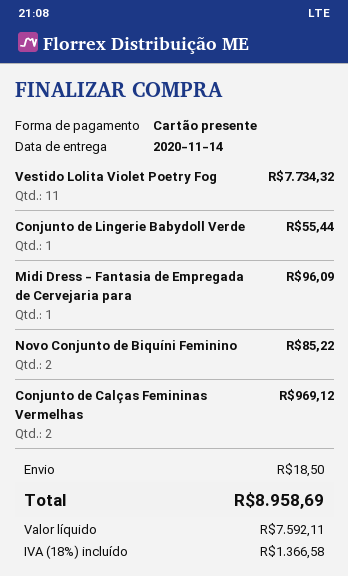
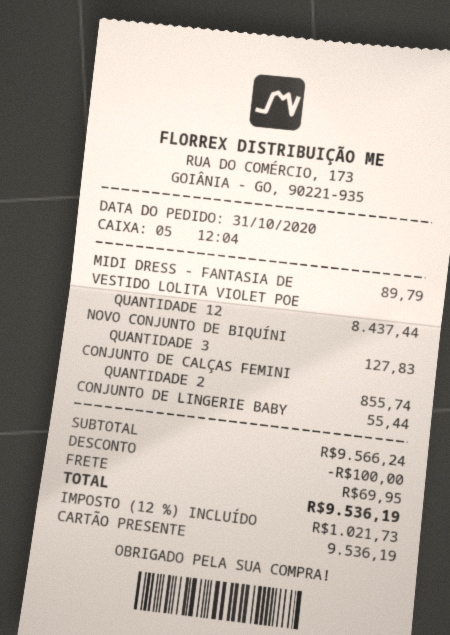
Vestido Lolita Violet Poetry Fog: 11 for 7734.32 -> 12 for 8437.44
Midi Dress - Fantasia de Empregada de Cervejaria para: 1 for 96.09 -> 1 for 89.79
Novo Conjunto de Biquíni Feminino: 2 for 85.22 -> 3 for 127.83
Conjunto de Calças Femininas Vermelhas: 2 for 969.12 -> 2 for 855.74
discount: none -> 100.00
shipping: 18.50 -> 69.95
tax: 18% = 1366.58 -> 12% = 1021.73
total: 8958.69 -> 9536.19

